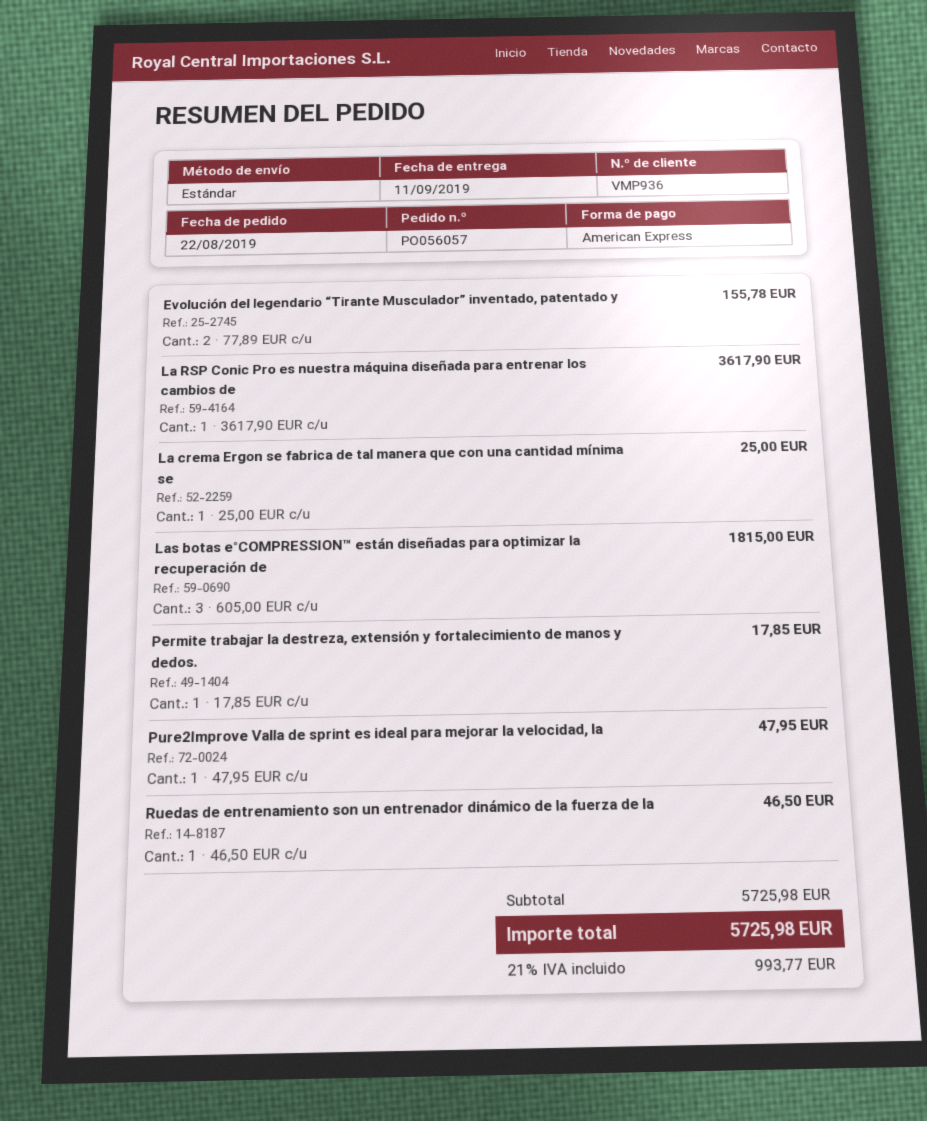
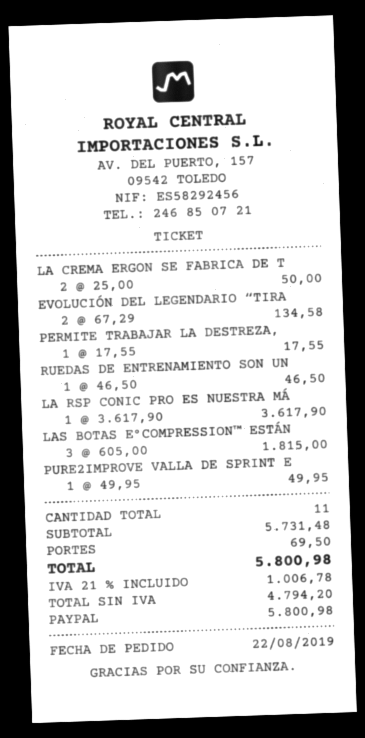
payment method: American Express -> PayPal
Evolución del legendario “Tirante Musculador” inventado, patentado y: 2 x 77.89 = 155.78 -> 2 x 67.29 = 134.58
La crema Ergon se fabrica de tal manera que con una cantidad mínima se: 1 x 25.00 = 25.00 -> 2 x 25.00 = 50.00
Permite trabajar la destreza, extensión y fortalecimiento de manos y dedos.: 1 x 17.85 = 17.85 -> 1 x 17.55 = 17.55
Pure2Improve Valla de sprint es ideal para mejorar la velocidad, la: 1 x 47.95 = 47.95 -> 1 x 49.95 = 49.95
subtotal: 5725.98 -> 5731.48
shipping: none -> 69.50
tax: 21% = 993.77 -> 21% = 1006.78
total: 5725.98 -> 5800.98

